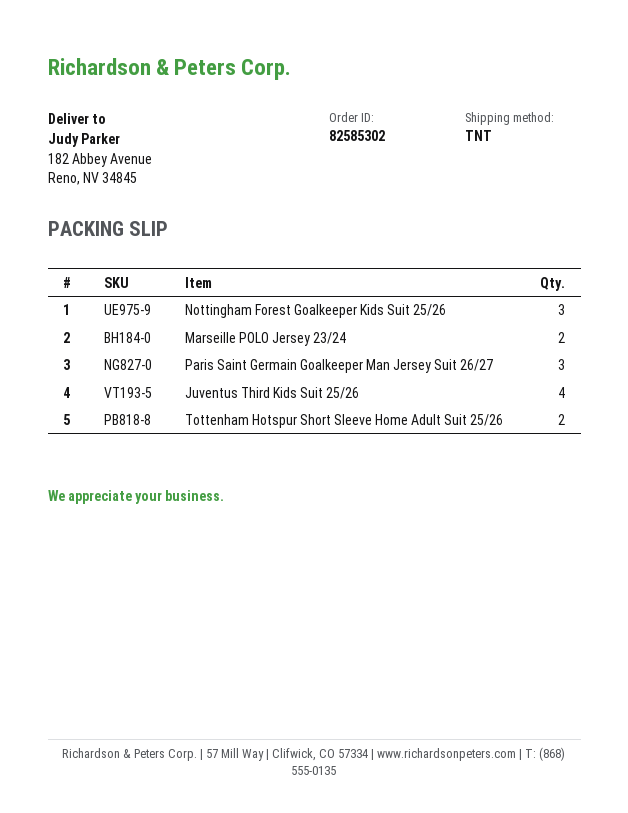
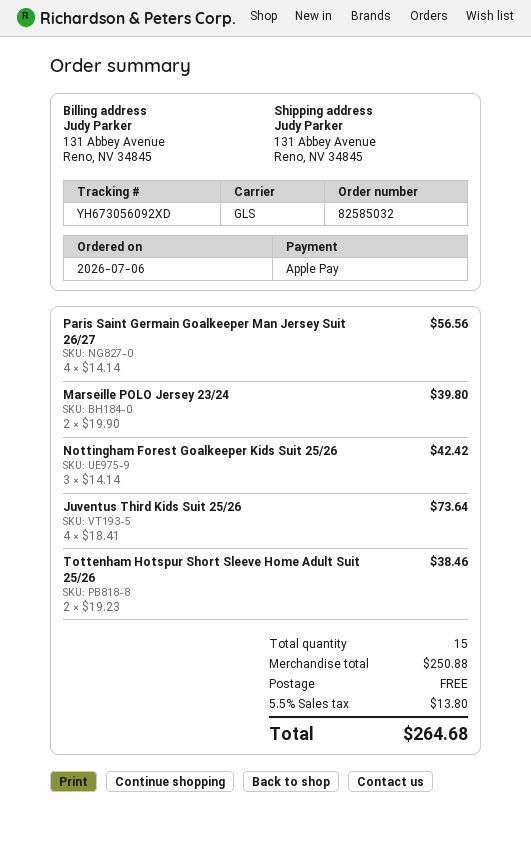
order number: 82585302 -> 82585032
shipping method: TNT -> GLS
ship to: 182 Abbey Avenue, Reno, NV 34845 -> 131 Abbey Avenue, Reno, NV 34845
Paris Saint Germain Goalkeeper Man Jersey Suit 26/27: 3 -> 4

